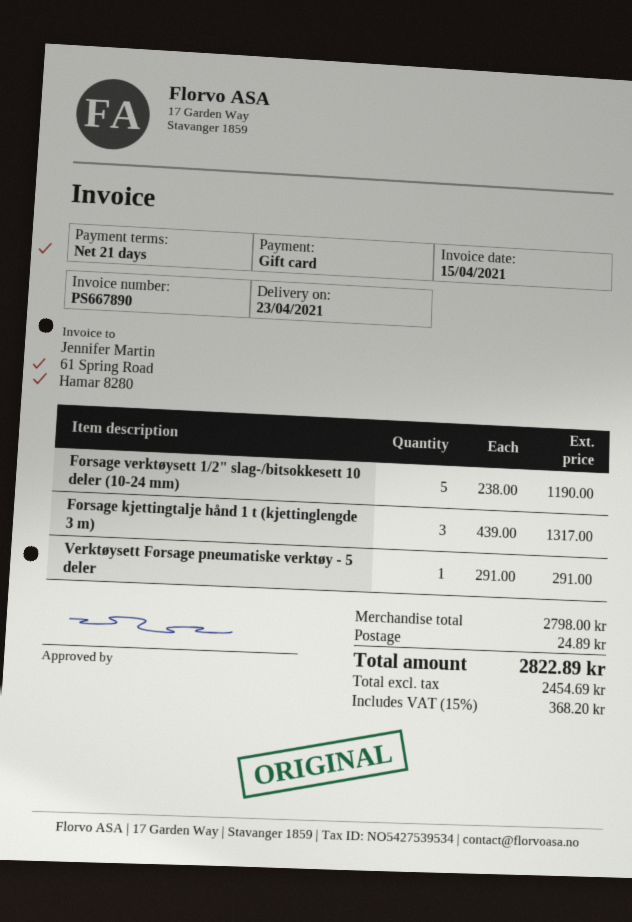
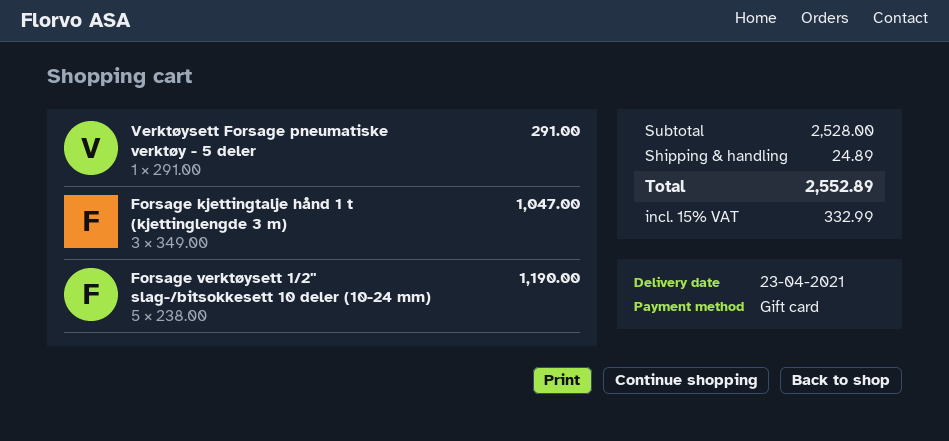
Forsage kjettingtalje hånd 1 t (kjettinglengde 3 m): 3 x 439.00 = 1317.00 -> 3 x 349.00 = 1047.00
subtotal: 2798.00 -> 2528.00
tax: 15% = 368.20 -> 15% = 332.99
total: 2822.89 -> 2552.89

